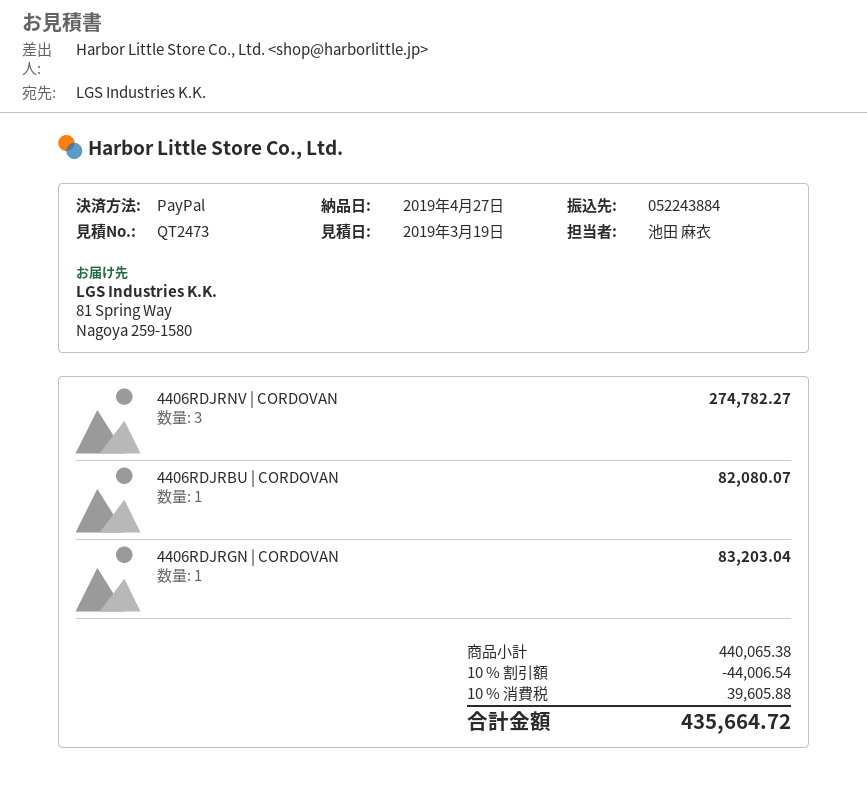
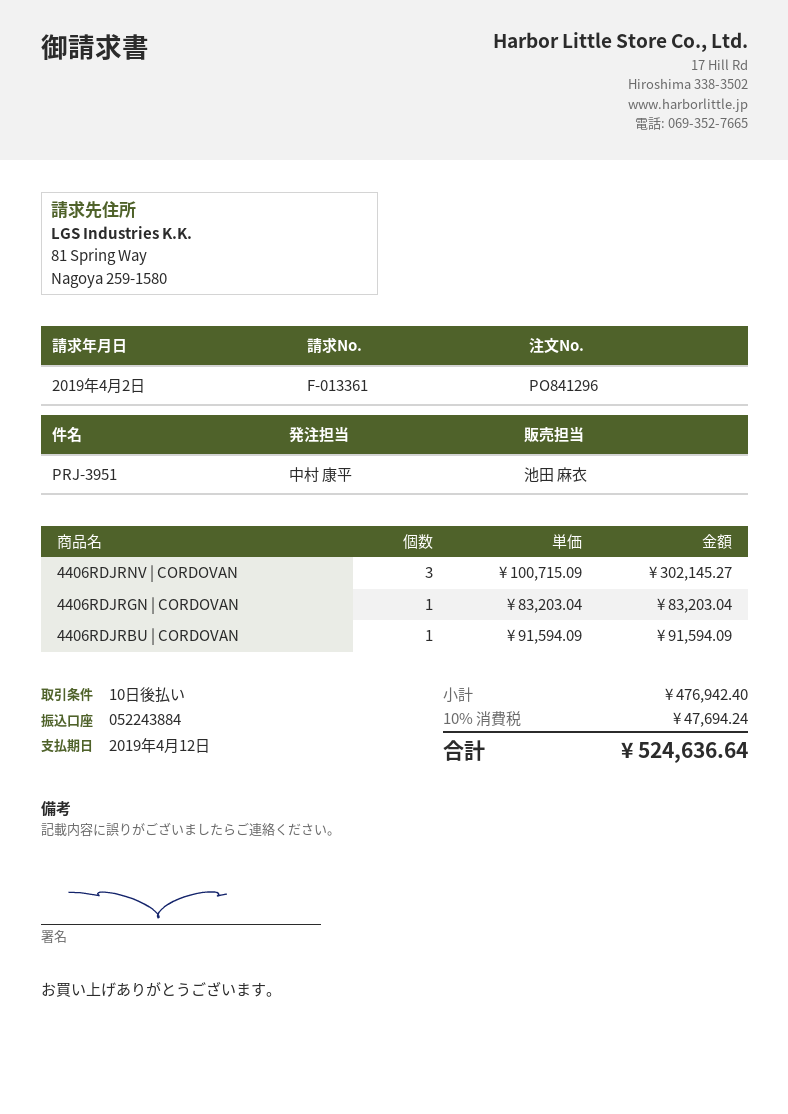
4406RDJRNV | CORDOVAN: 3 for 274782.27 -> 3 for 302145.27
4406RDJRBU | CORDOVAN: 1 for 82080.07 -> 1 for 91594.09
subtotal: 440065.38 -> 476942.40
discount: 10% = 44006.54 -> none
tax: 10% = 39605.88 -> 10% = 47694.24
total: 435664.72 -> 524636.64

